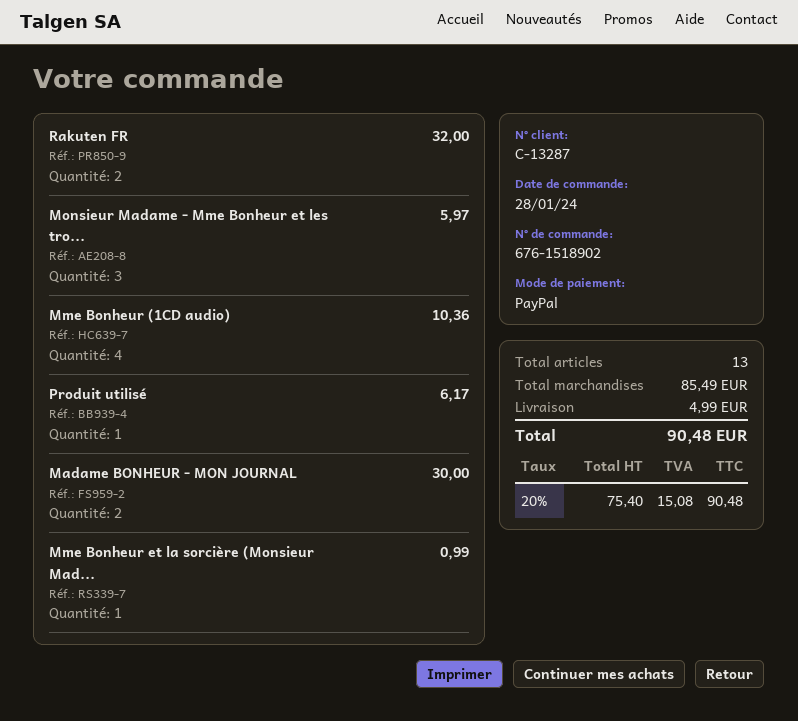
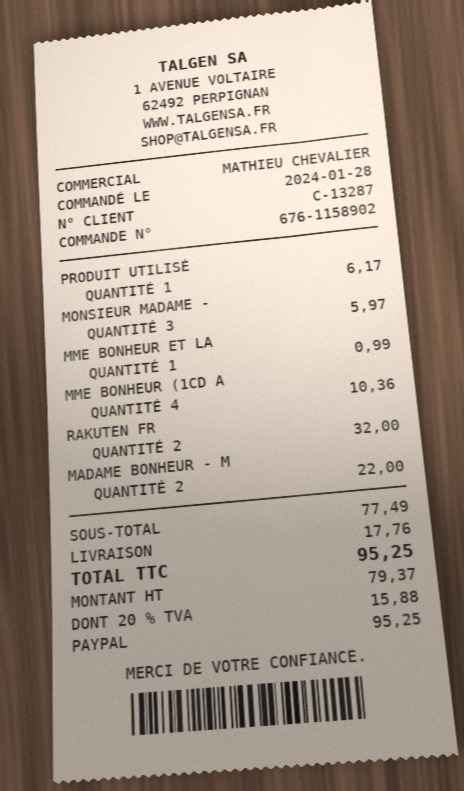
order number: 676-1518902 -> 676-1158902
Madame BONHEUR - MON JOURNAL: 2 for 30.00 -> 2 for 22.00
subtotal: 85.49 -> 77.49
shipping: 4.99 -> 17.76
net: 75.40 -> 79.37
tax: 20% = 15.08 -> 20% = 15.88
total: 90.48 -> 95.25

